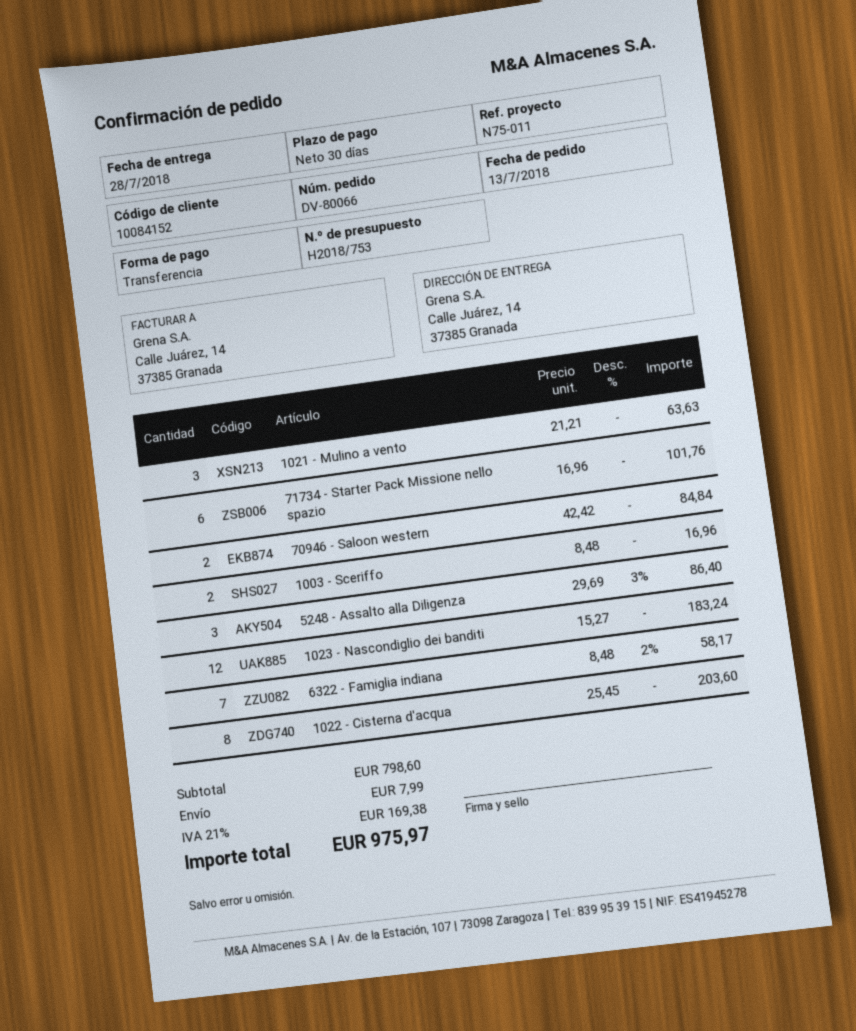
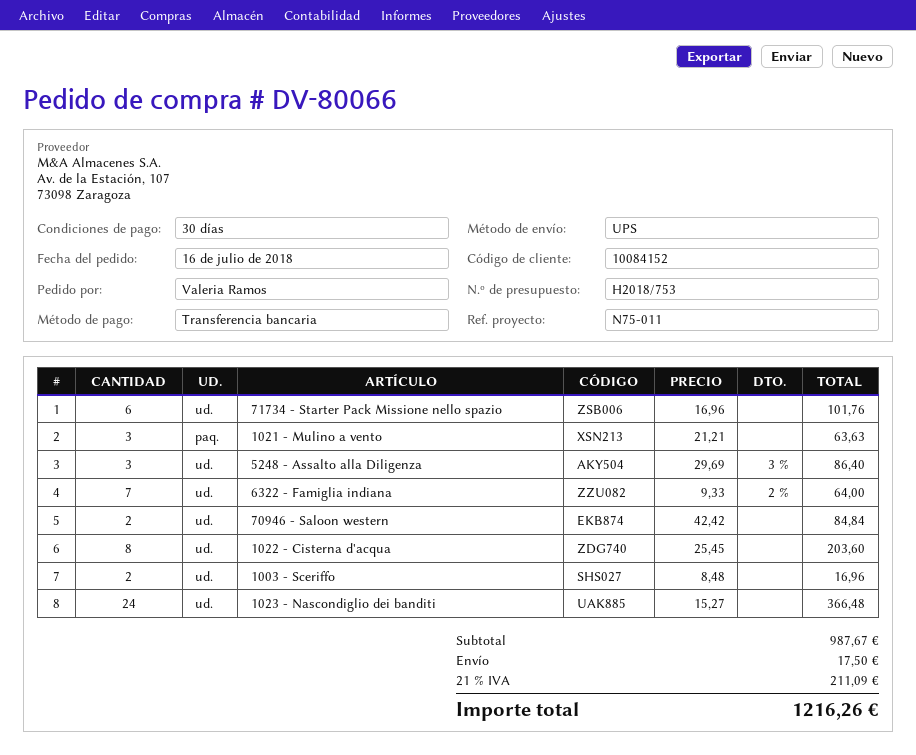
order date: 2018-07-13 -> 2018-07-16
1023 - Nascondiglio dei banditi: 12 x 15.27 = 183.24 -> 24 x 15.27 = 366.48
6322 - Famiglia indiana: 7 x 8.48 - 2% = 58.17 -> 7 x 9.33 - 2% = 64.00
subtotal: 798.60 -> 987.67
shipping: 7.99 -> 17.50
tax: 21% = 169.38 -> 21% = 211.09
total: 975.97 -> 1216.26

